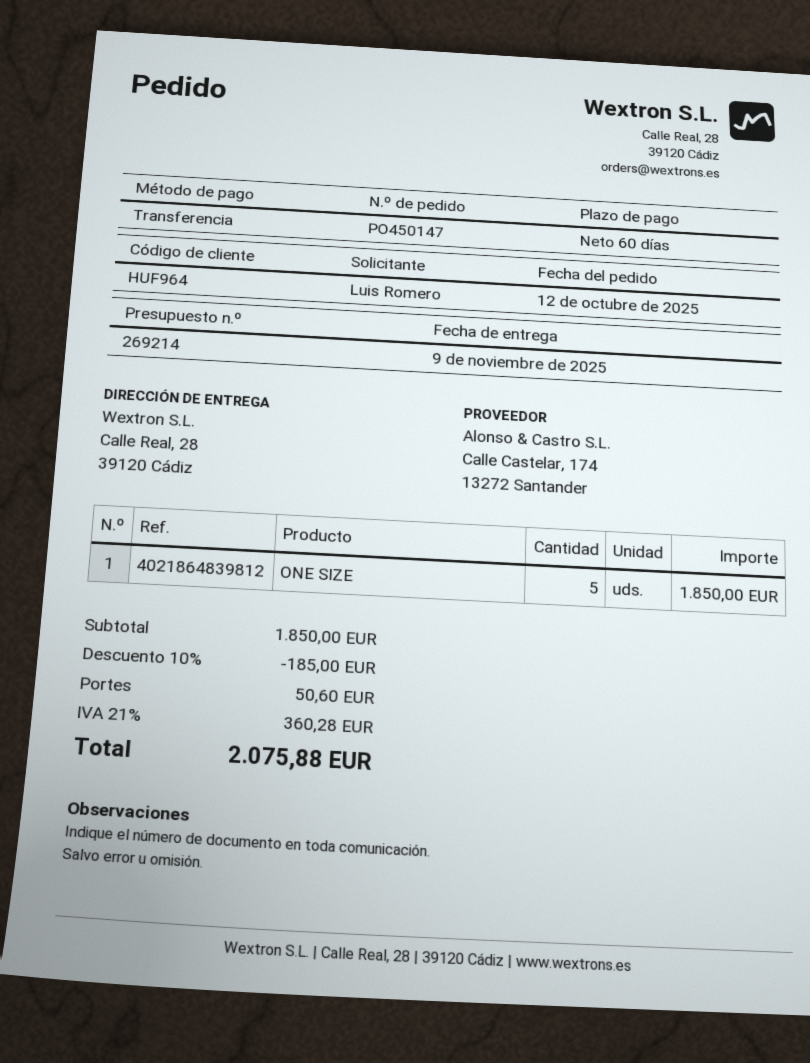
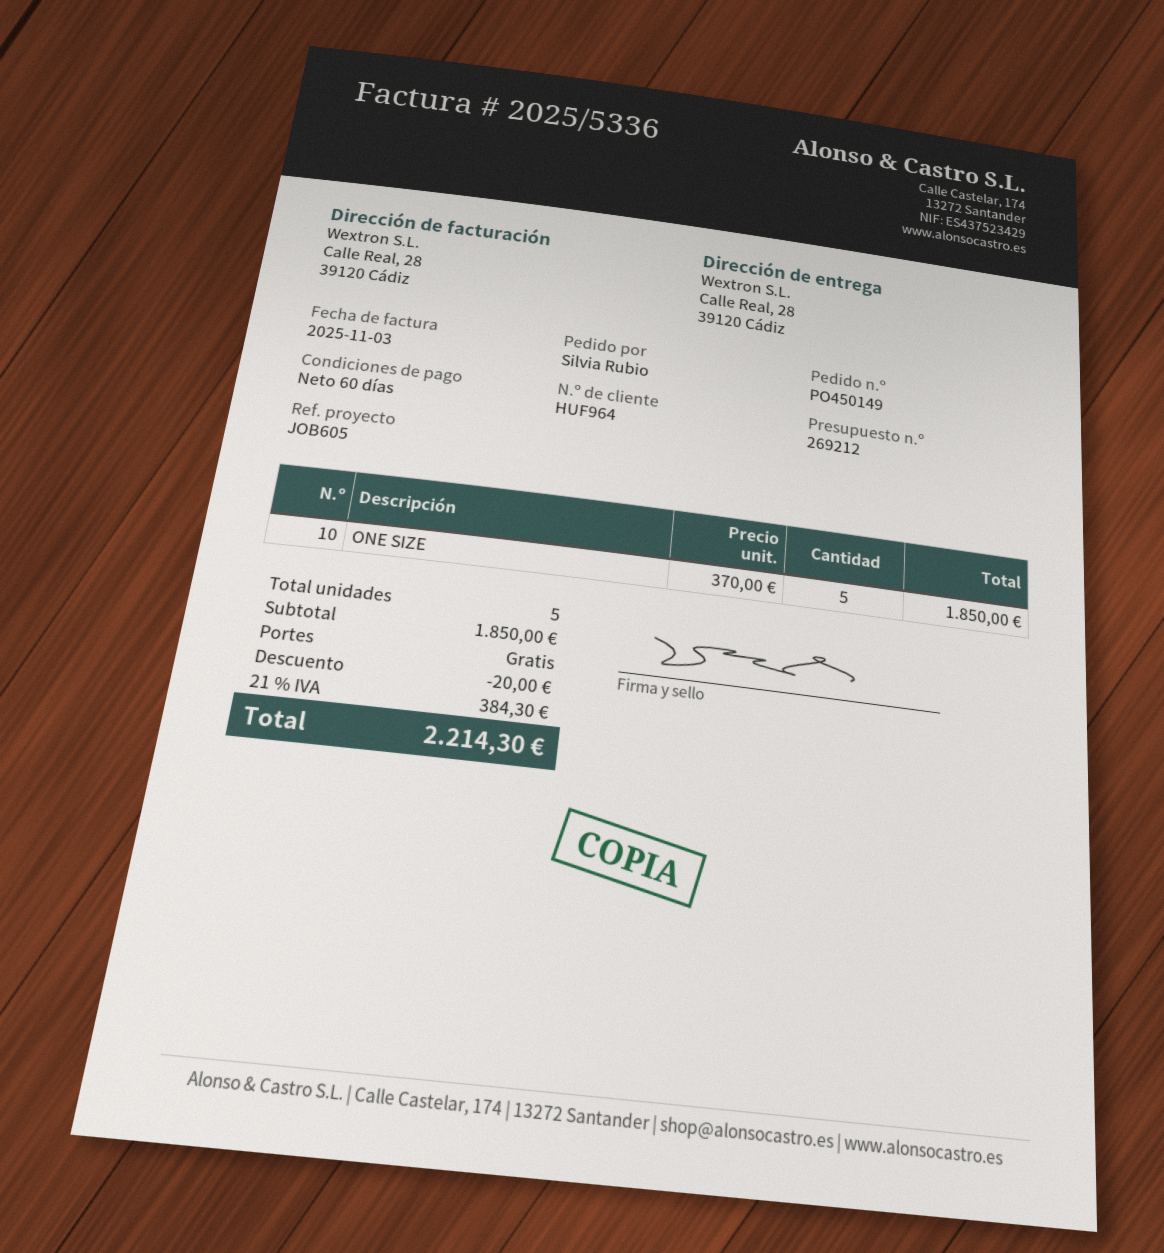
quote number: 269214 -> 269212
order number: PO450147 -> PO450149
ordered by: Luis Romero -> Silvia Rubio
discount: 185.00 -> 20.00
shipping: 50.60 -> 0.00
tax: 21% = 360.28 -> 21% = 384.30
total: 2075.88 -> 2214.30

